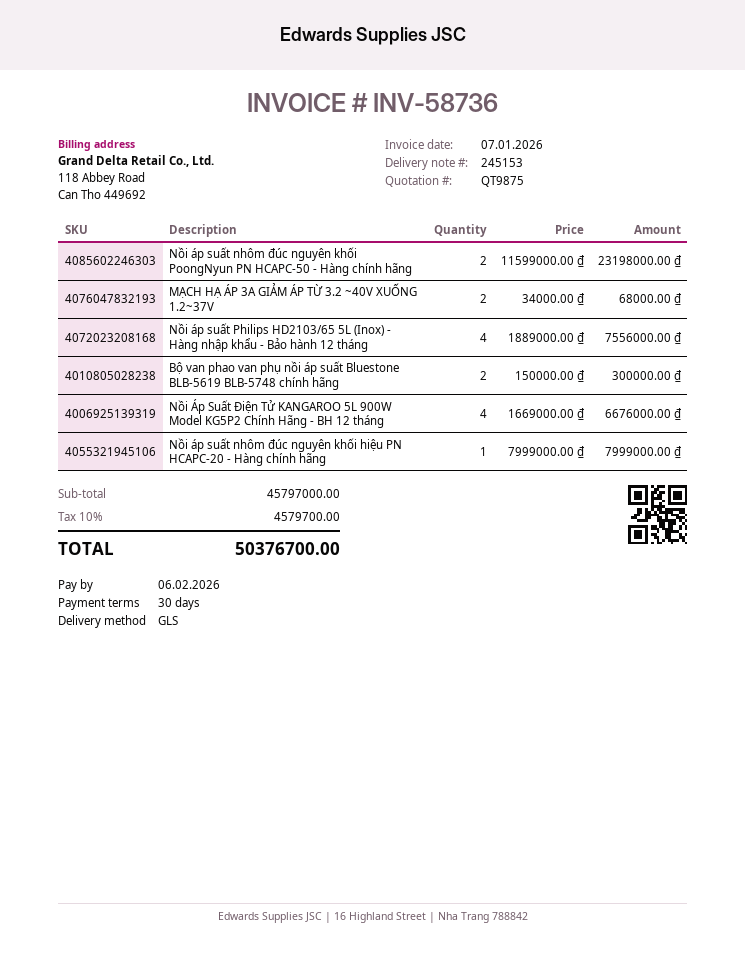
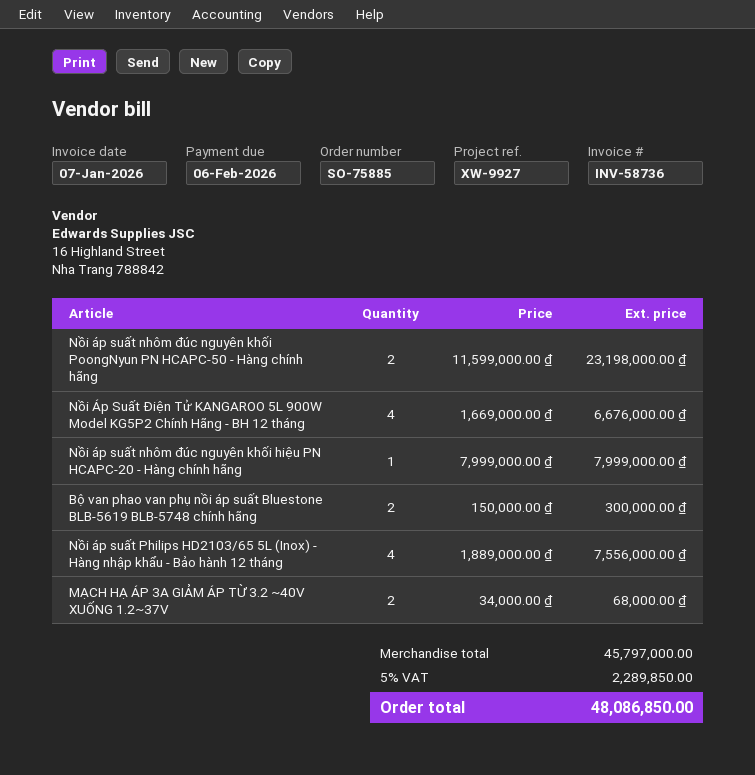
tax: 10% = 4579700.00 -> 5% = 2289850.00
total: 50376700.00 -> 48086850.00

